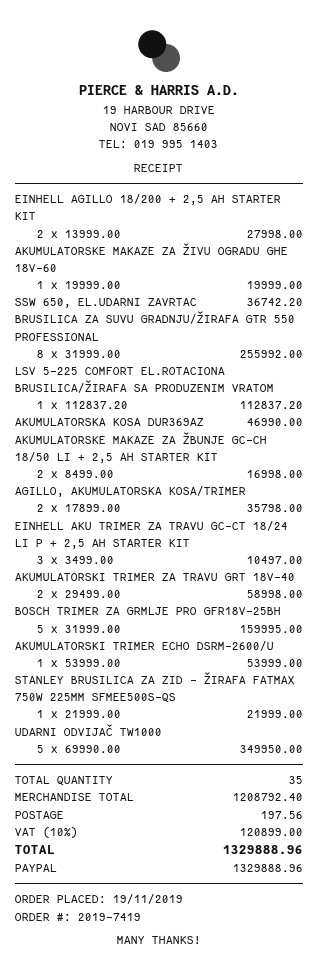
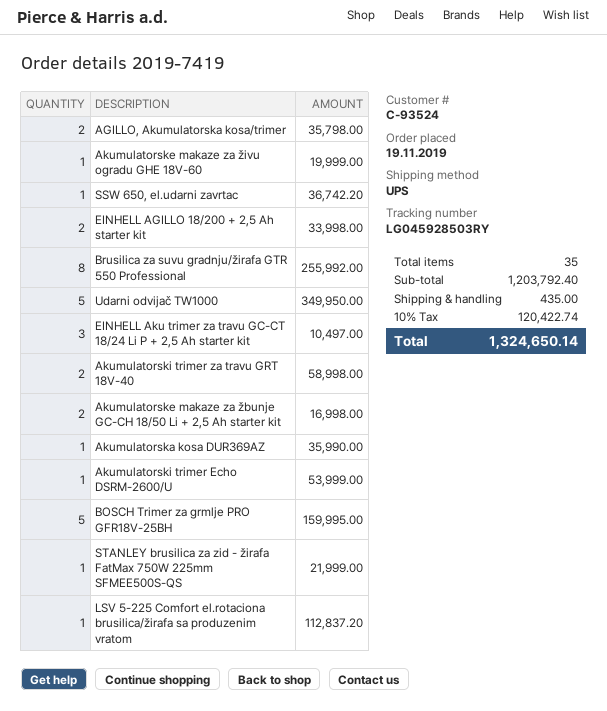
EINHELL AGILLO 18/200 + 2,5 AH STARTER KIT: 2 for 27998.00 -> 2 for 33998.00
AKUMULATORSKA KOSA DUR369AZ: 1 for 46990.00 -> 1 for 35990.00
subtotal: 1208792.40 -> 1203792.40
shipping: 197.56 -> 435.00
tax: 10% = 120899.00 -> 10% = 120422.74
total: 1329888.96 -> 1324650.14

